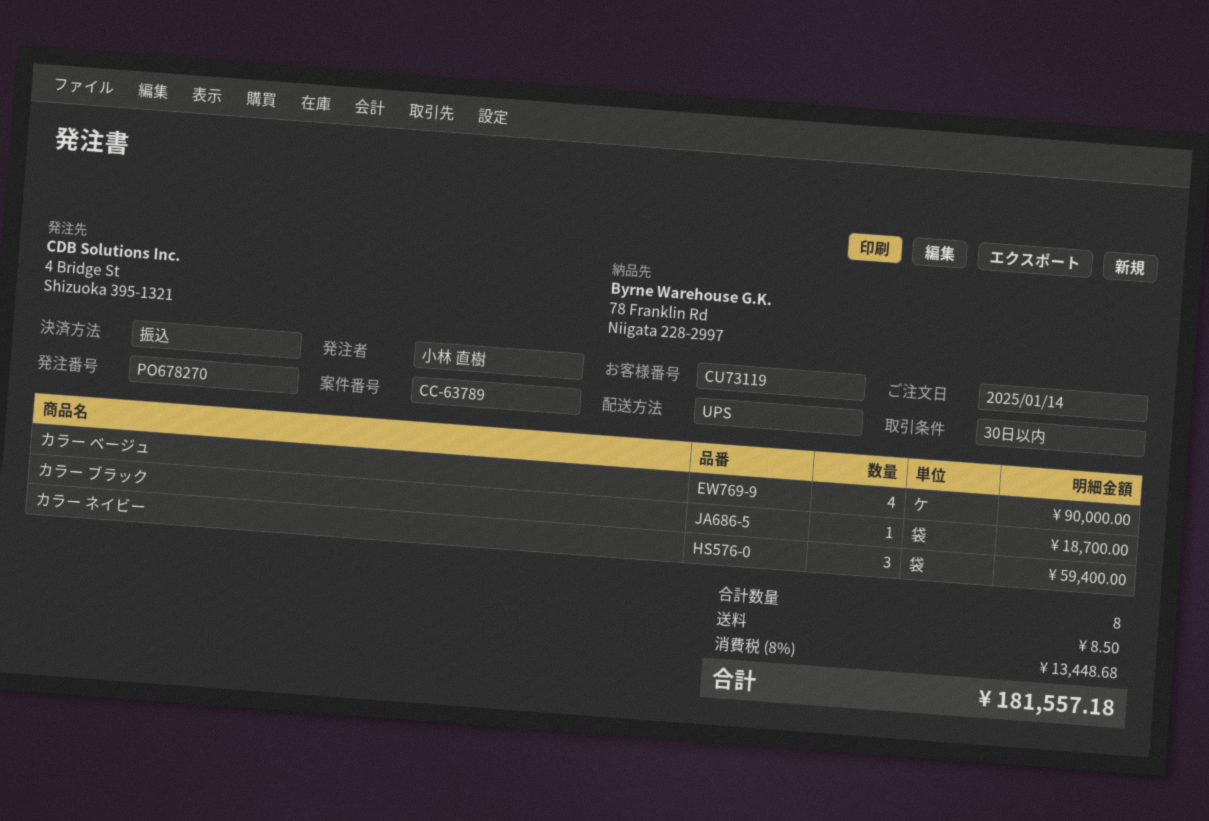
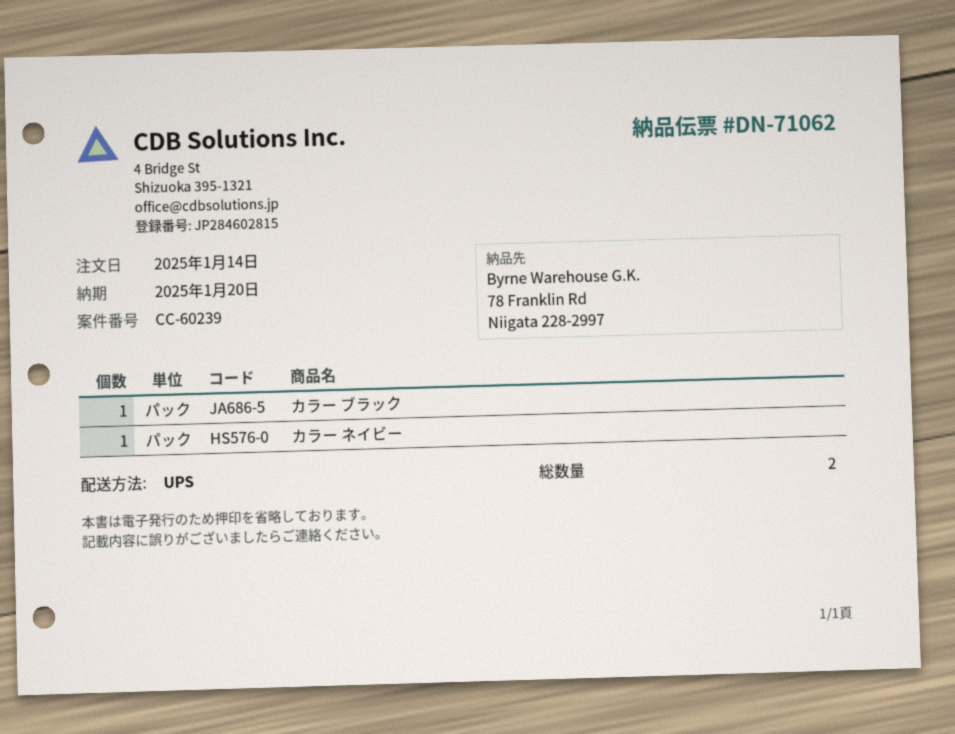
reference: CC-63789 -> CC-60239
カラー ベージュ: 4 -> none
カラー ネイビー: 3 -> 1
total quantity: 8 -> 2

